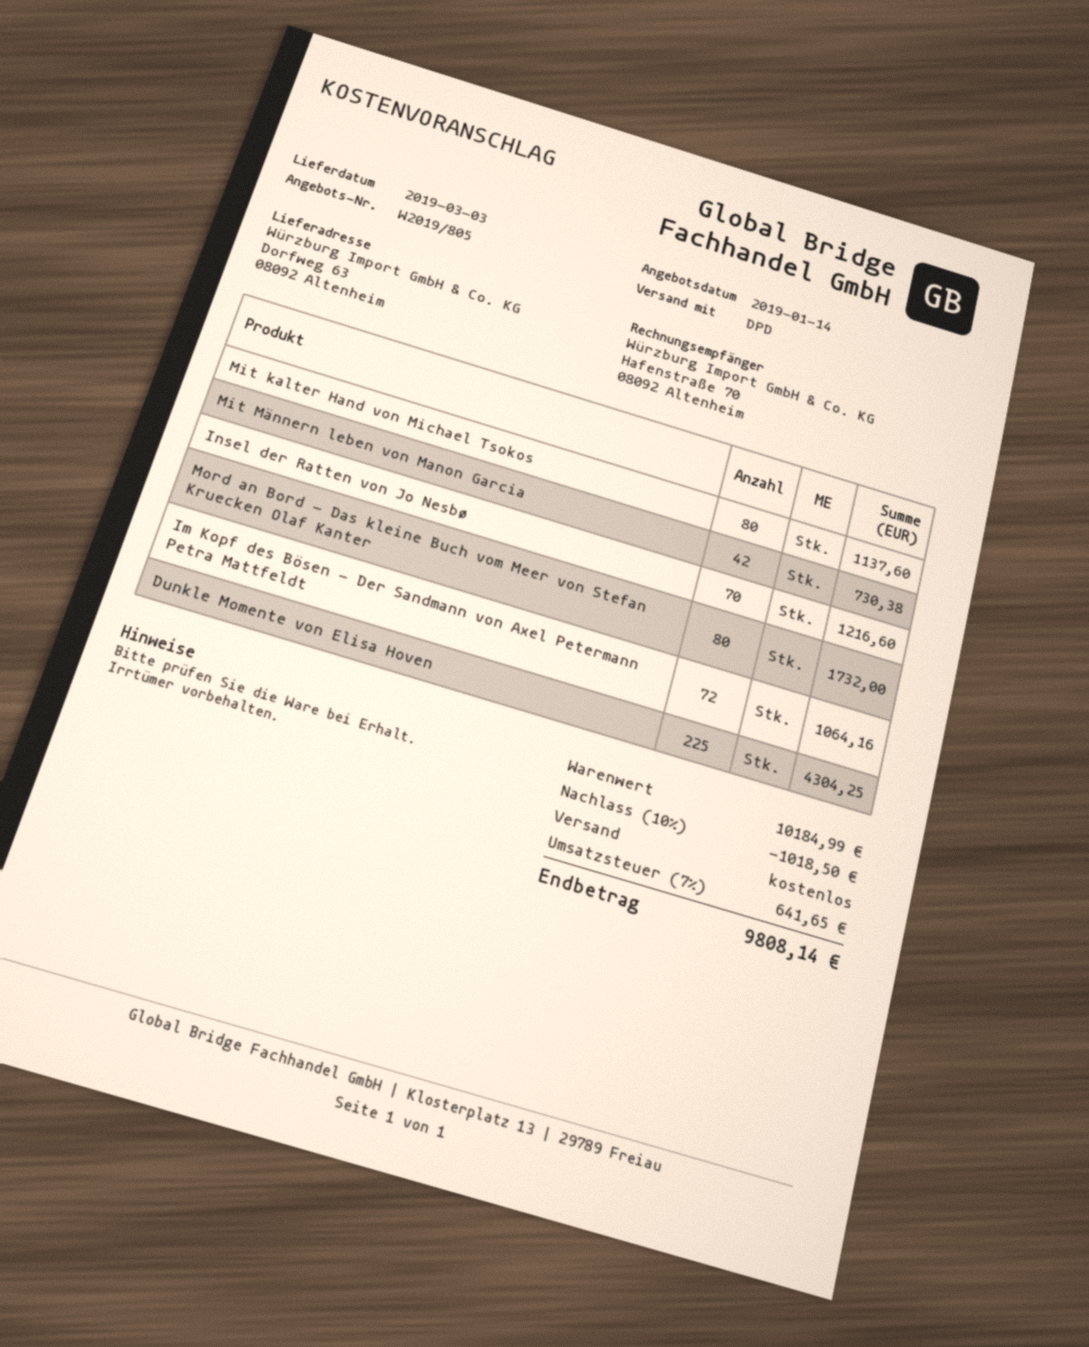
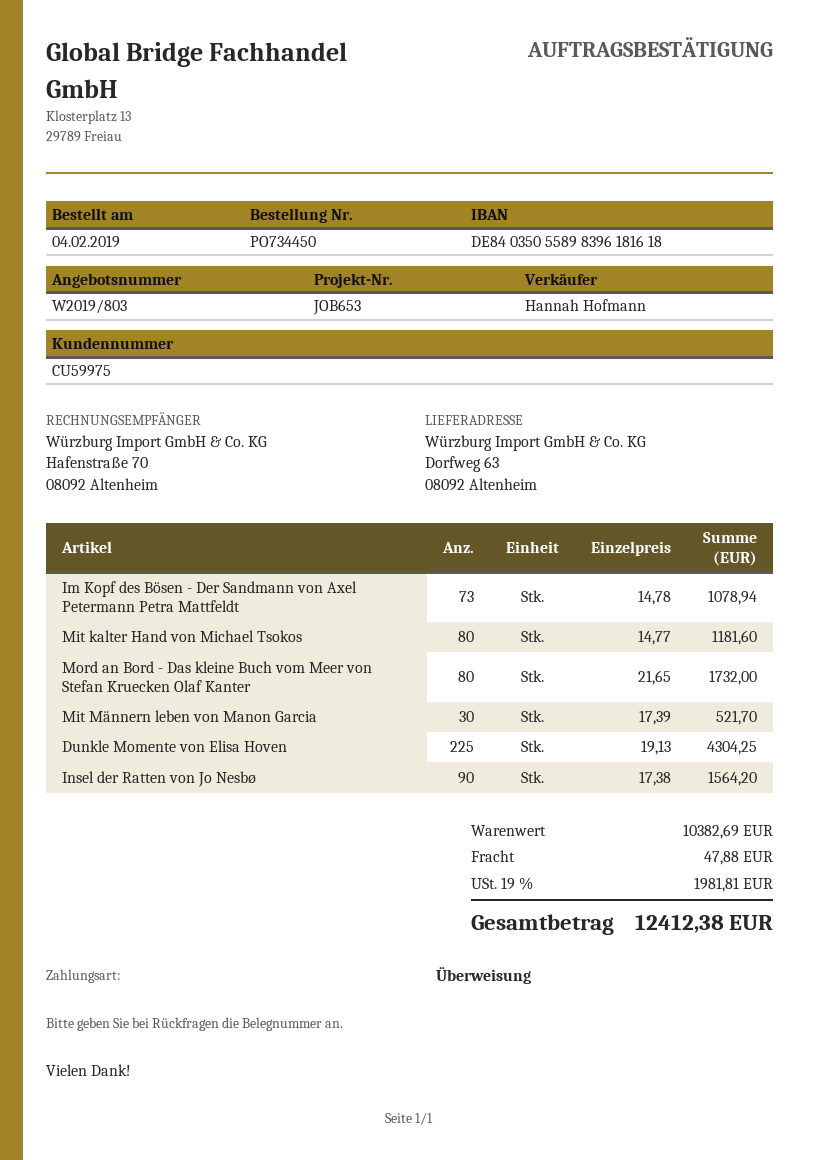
quote number: W2019/805 -> W2019/803
Mit kalter Hand von Michael Tsokos: 80 for 1137.60 -> 80 for 1181.60
Mit Männern leben von Manon Garcia: 42 for 730.38 -> 30 for 521.70
Insel der Ratten von Jo Nesbø: 70 for 1216.60 -> 90 for 1564.20
Im Kopf des Bösen - Der Sandmann von Axel Petermann Petra Mattfeldt: 72 for 1064.16 -> 73 for 1078.94
subtotal: 10184.99 -> 10382.69
discount: 10% = 1018.50 -> none
shipping: 0.00 -> 47.88
tax: 7% = 641.65 -> 19% = 1981.81
total: 9808.14 -> 12412.38

